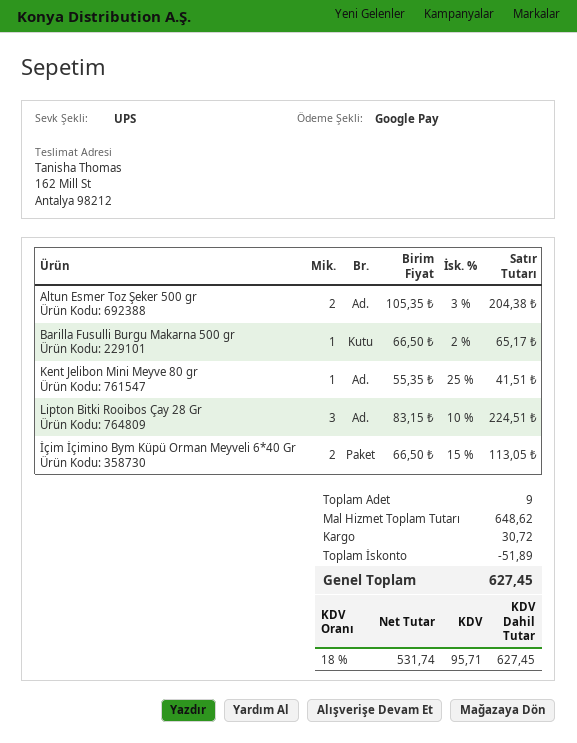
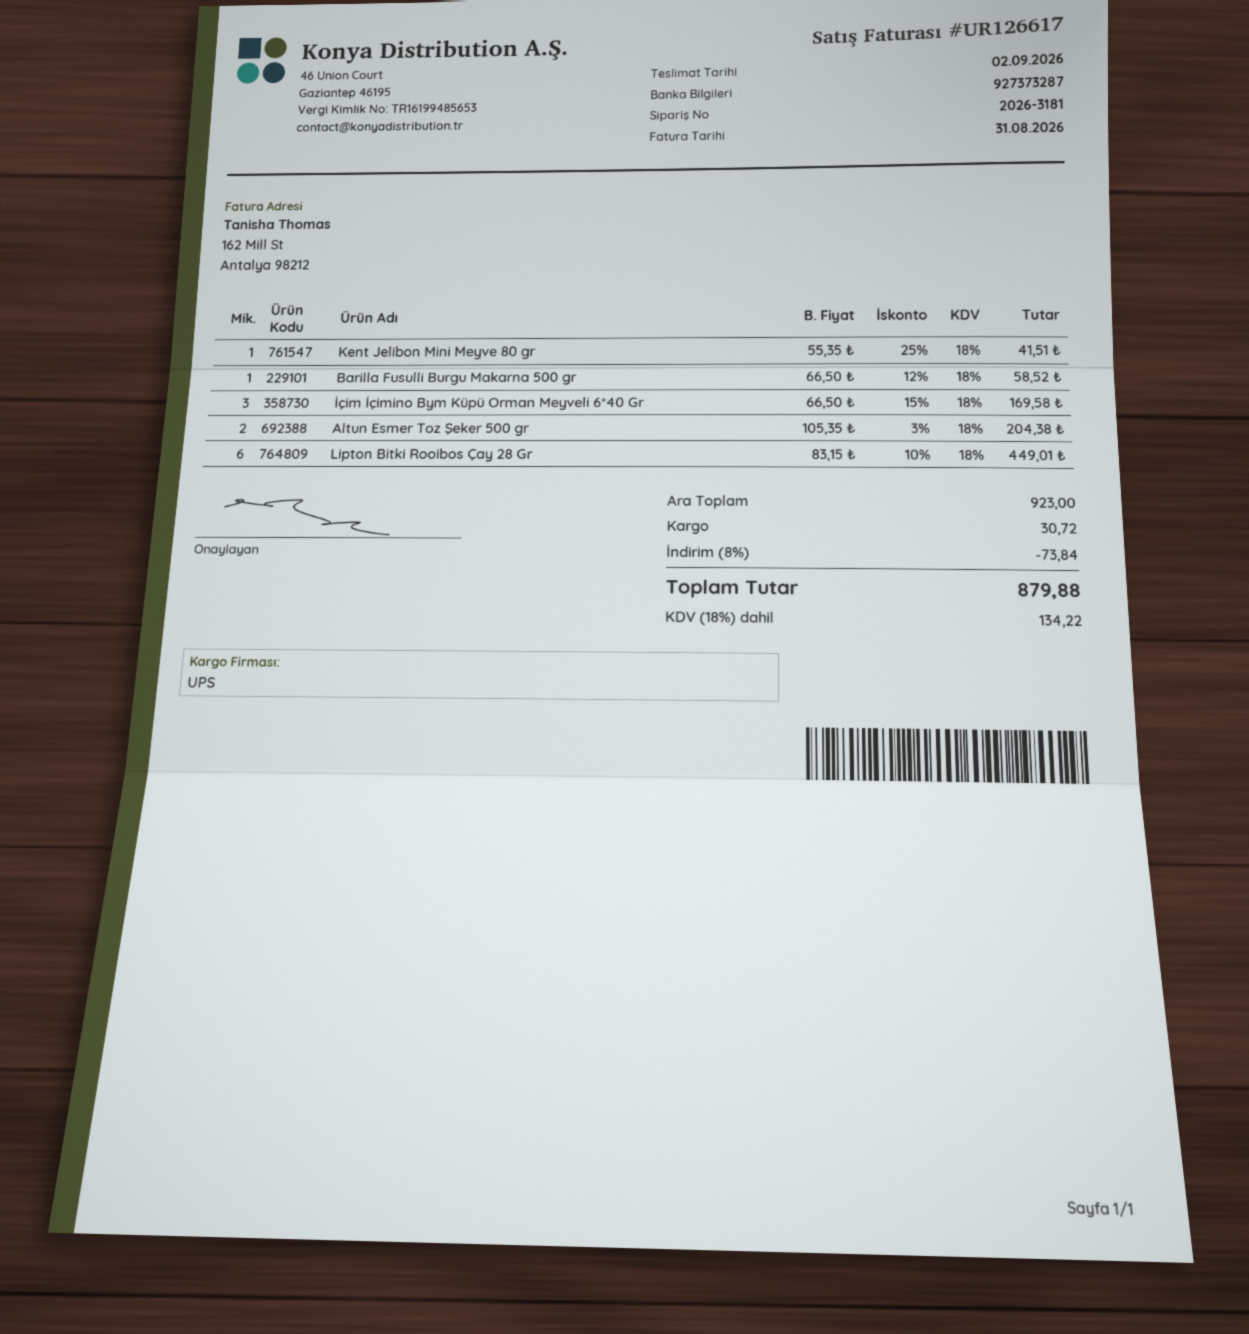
Barilla Fusulli Burgu Makarna 500 gr: 1 x 66.50 - 2% = 65.17 -> 1 x 66.50 - 12% = 58.52
Lipton Bitki Rooibos Çay 28 Gr: 3 x 83.15 - 10% = 224.51 -> 6 x 83.15 - 10% = 449.01
İçim İçimino Bym Küpü Orman Meyveli 6*40 Gr: 2 x 66.50 - 15% = 113.05 -> 3 x 66.50 - 15% = 169.58
subtotal: 648.62 -> 923.00
discount: 51.89 -> 73.84
tax: 18% = 95.71 -> 18% = 134.22
total: 627.45 -> 879.88

